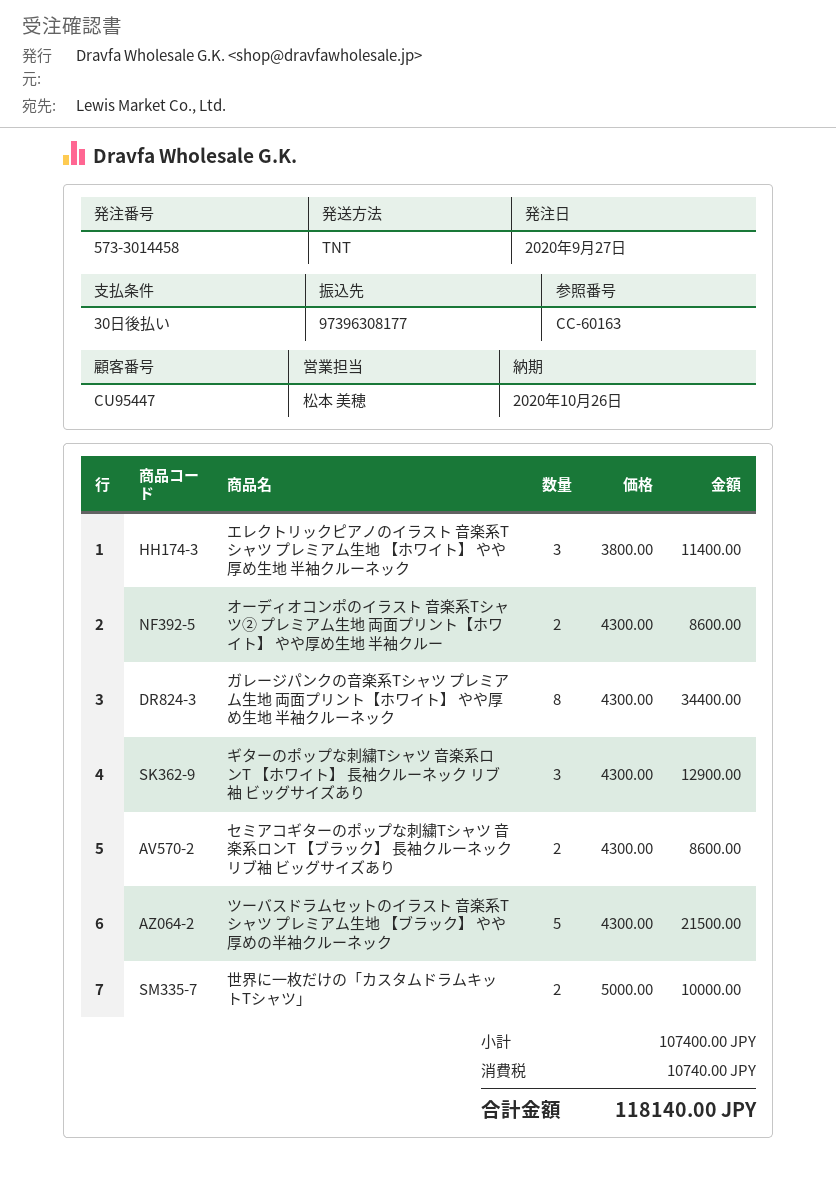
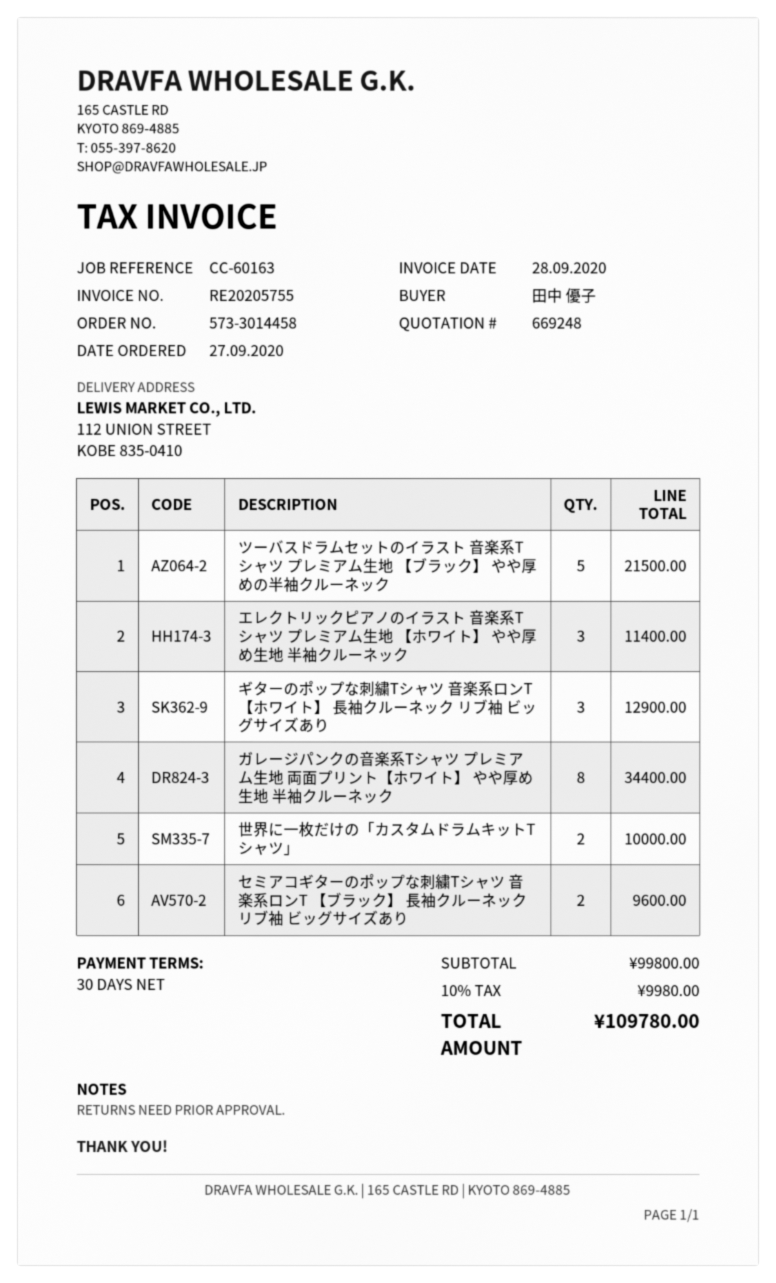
オーディオコンポのイラスト 音楽系Tシャツ② プレミアム生地 両面プリント【ホワイト】 やや厚め生地 半袖クルー: 2 for 8600.00 -> none
セミアコギターのポップな刺繍Tシャツ 音楽系ロンT 【ブラック】 長袖クルーネック リブ袖 ビッグサイズあり: 2 for 8600.00 -> 2 for 9600.00
subtotal: 107400.00 -> 99800.00
tax: 10740.00 -> 9980.00
total: 118140.00 -> 109780.00

